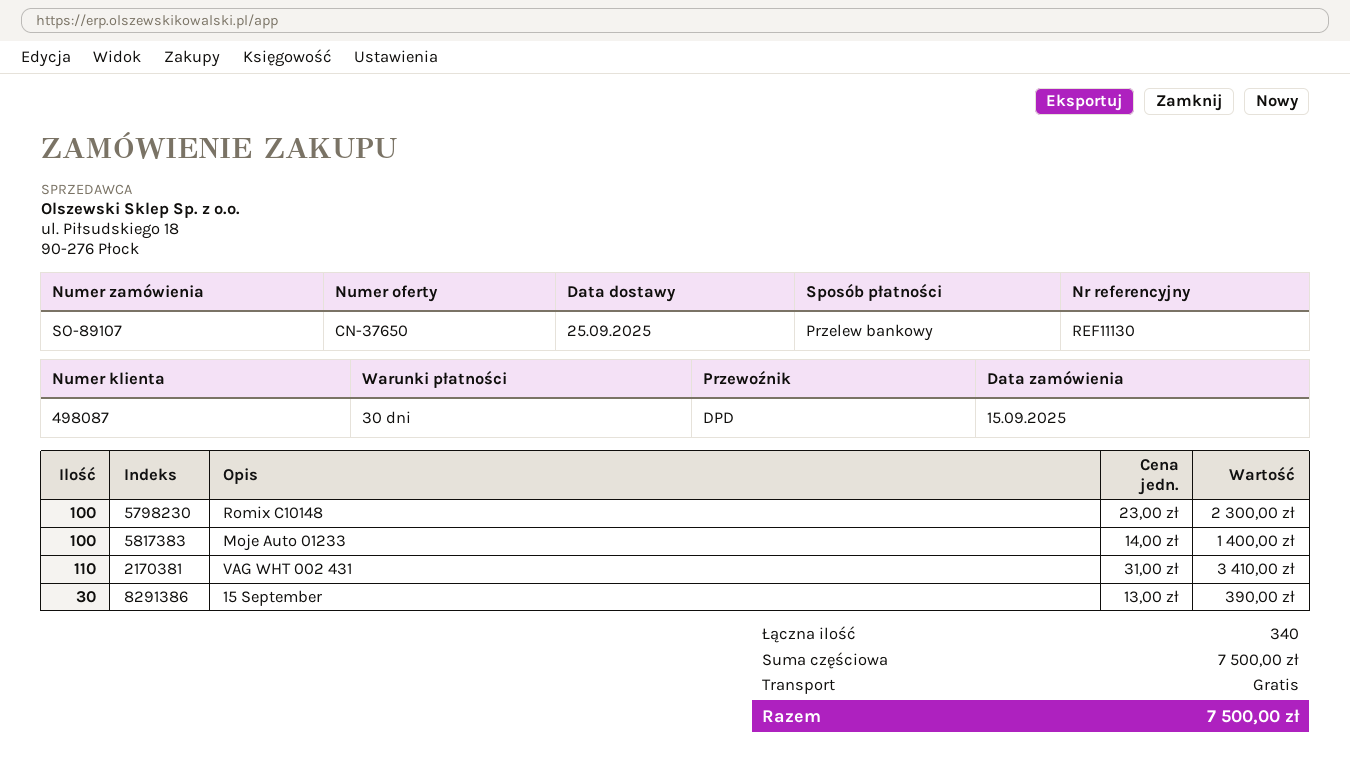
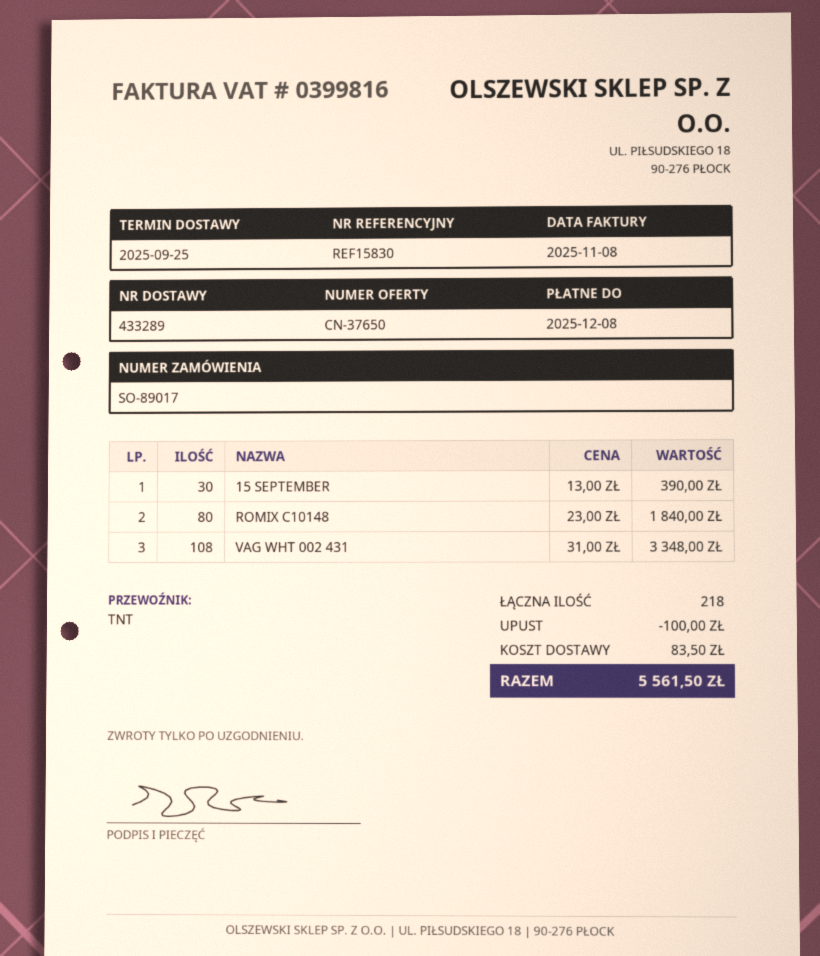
order number: SO-89107 -> SO-89017
reference: REF11130 -> REF15830
shipping method: DPD -> TNT
Romix C10148: 100 x 23.00 = 2300.00 -> 80 x 23.00 = 1840.00
Moje Auto 01233: 100 x 14.00 = 1400.00 -> none
VAG WHT 002 431: 110 x 31.00 = 3410.00 -> 108 x 31.00 = 3348.00
total quantity: 340 -> 218
discount: none -> 100.00
shipping: 0.00 -> 83.50
total: 7500.00 -> 5561.50

